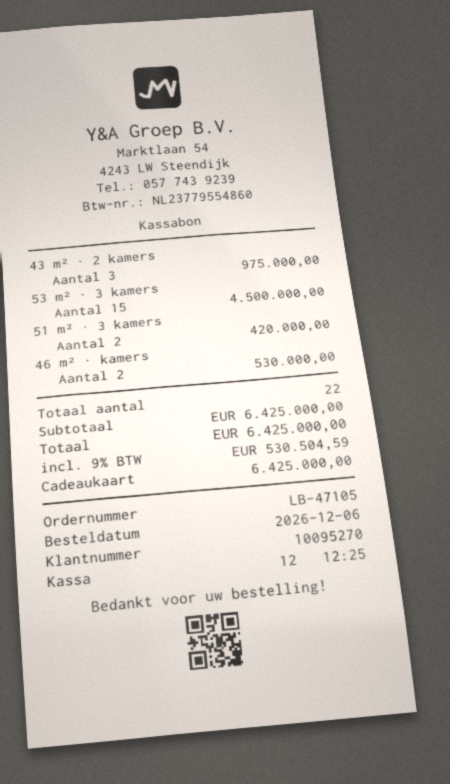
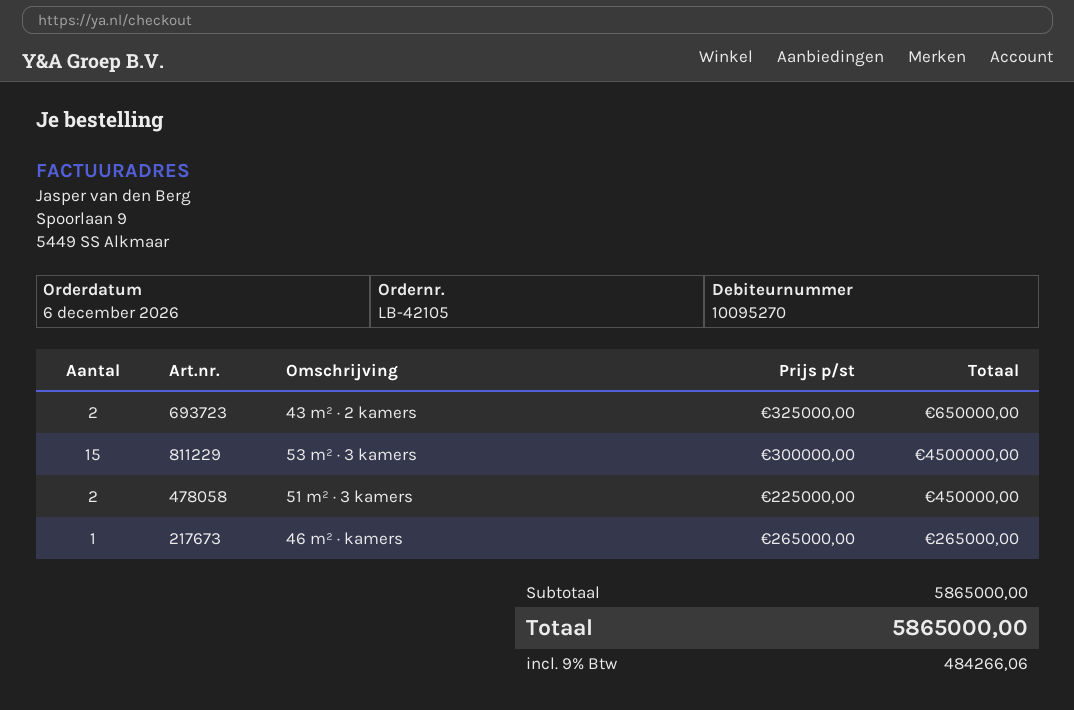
order number: LB-47105 -> LB-42105
43 m² · 2 kamers: 3 for 975000.00 -> 2 for 650000.00
51 m² · 3 kamers: 2 for 420000.00 -> 2 for 450000.00
46 m² · kamers: 2 for 530000.00 -> 1 for 265000.00
subtotal: 6425000.00 -> 5865000.00
tax: 9% = 530504.59 -> 9% = 484266.06
total: 6425000.00 -> 5865000.00

